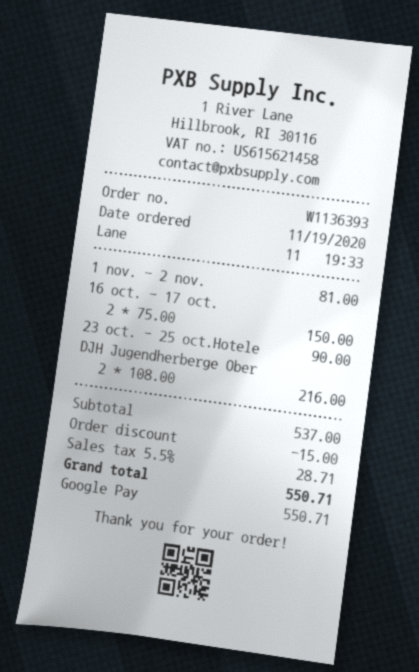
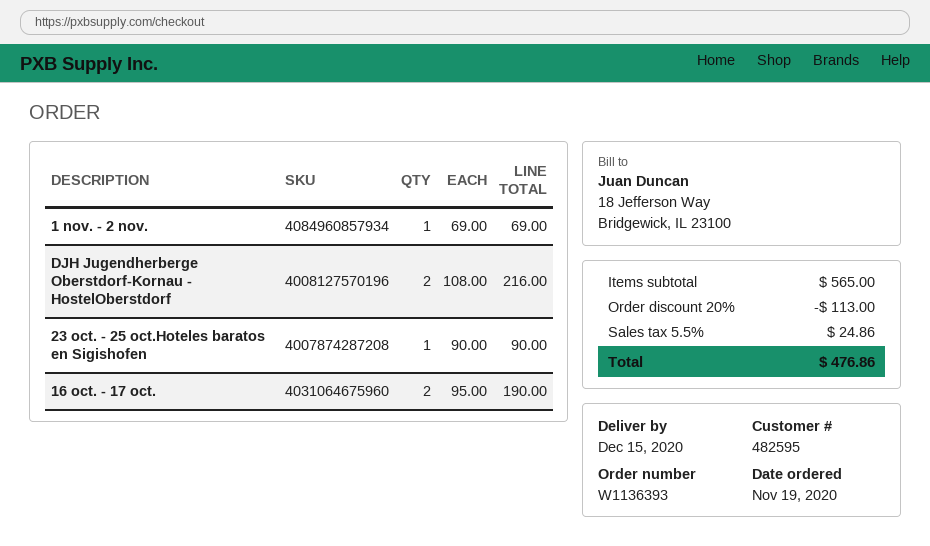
1 nov. - 2 nov.: 1 x 81.00 = 81.00 -> 1 x 69.00 = 69.00
16 oct. - 17 oct.: 2 x 75.00 = 150.00 -> 2 x 95.00 = 190.00
subtotal: 537.00 -> 565.00
discount: 15.00 -> 113.00
tax: 5.5% = 28.71 -> 5.5% = 24.86
total: 550.71 -> 476.86

